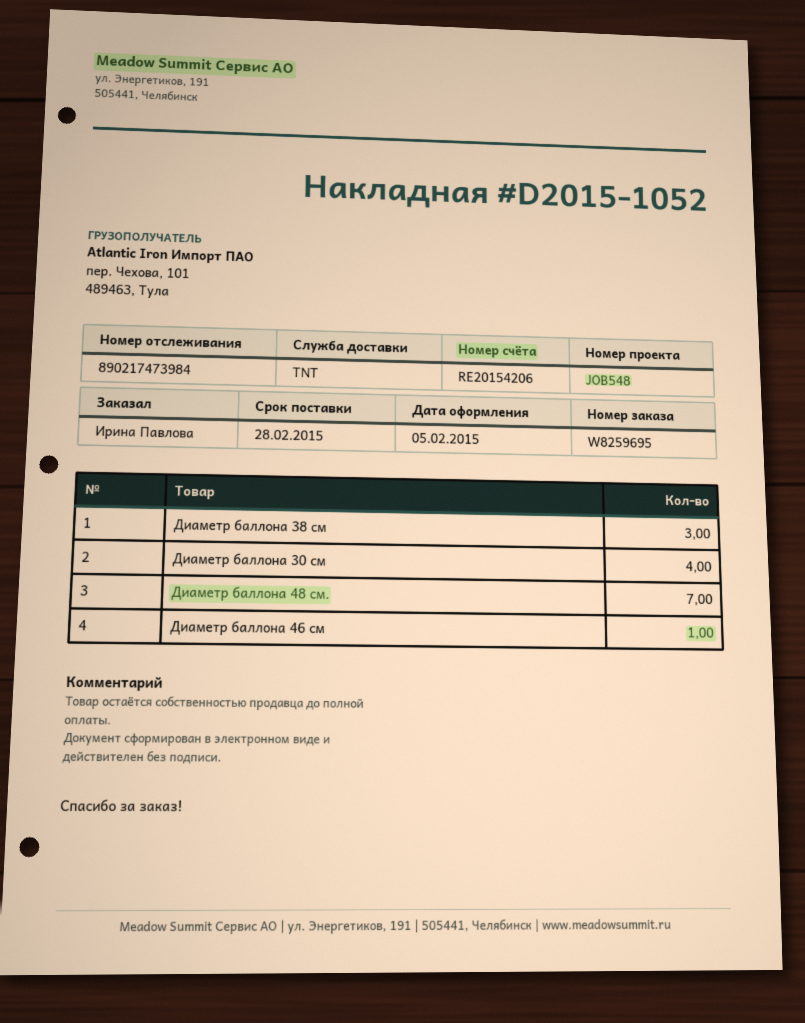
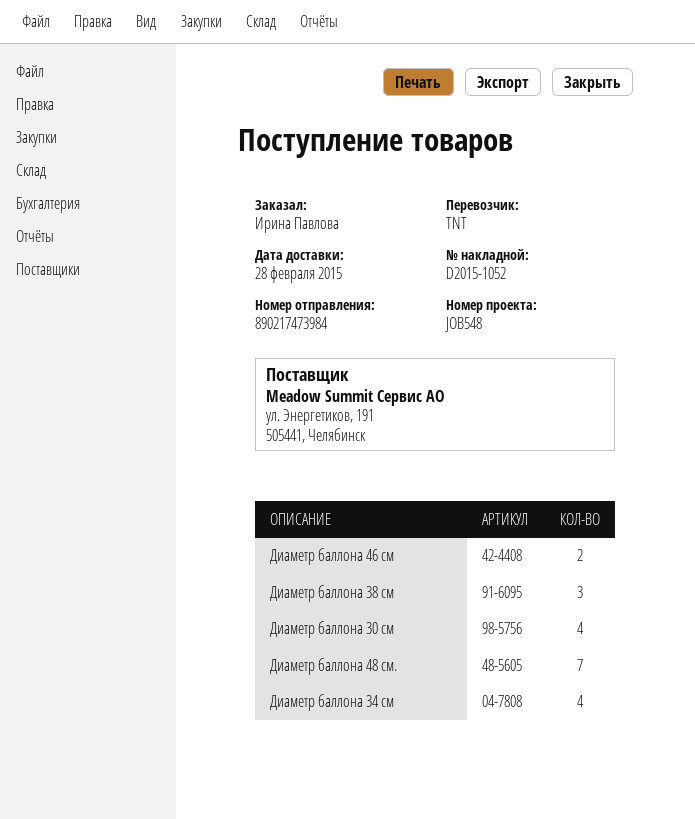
Диаметр баллона 46 см: 1 -> 2
Диаметр баллона 34 см: none -> 4

